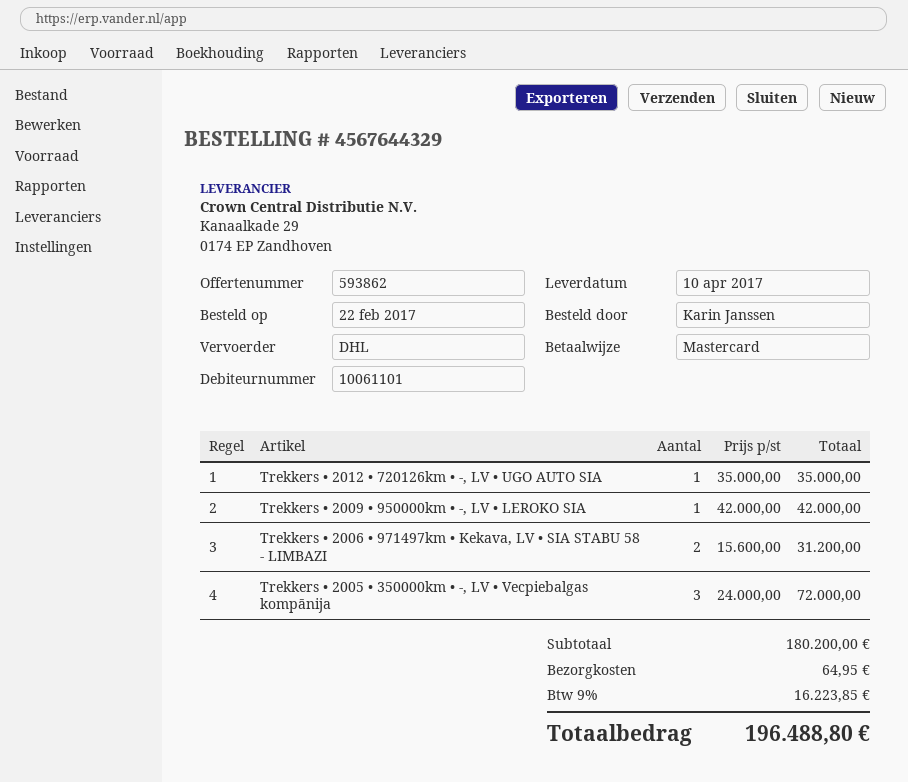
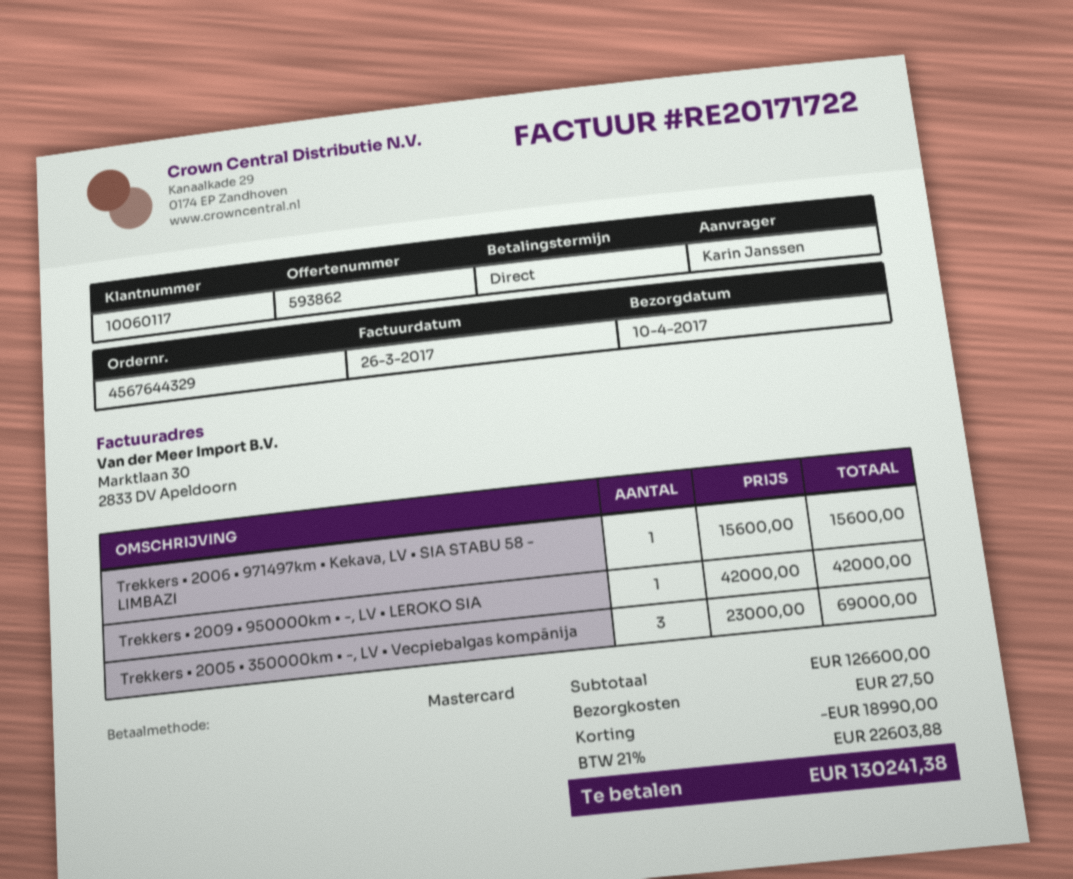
customer number: 10061101 -> 10060117
Trekkers • 2012 • 720126km • -, LV • UGO AUTO SIA: 1 x 35000.00 = 35000.00 -> none
Trekkers • 2006 • 971497km • Kekava, LV • SIA STABU 58 - LIMBAZI: 2 x 15600.00 = 31200.00 -> 1 x 15600.00 = 15600.00
Trekkers • 2005 • 350000km • -, LV • Vecpiebalgas kompānija: 3 x 24000.00 = 72000.00 -> 3 x 23000.00 = 69000.00
subtotal: 180200.00 -> 126600.00
discount: none -> 18990.00
shipping: 64.95 -> 27.50
tax: 9% = 16223.85 -> 21% = 22603.88
total: 196488.80 -> 130241.38

